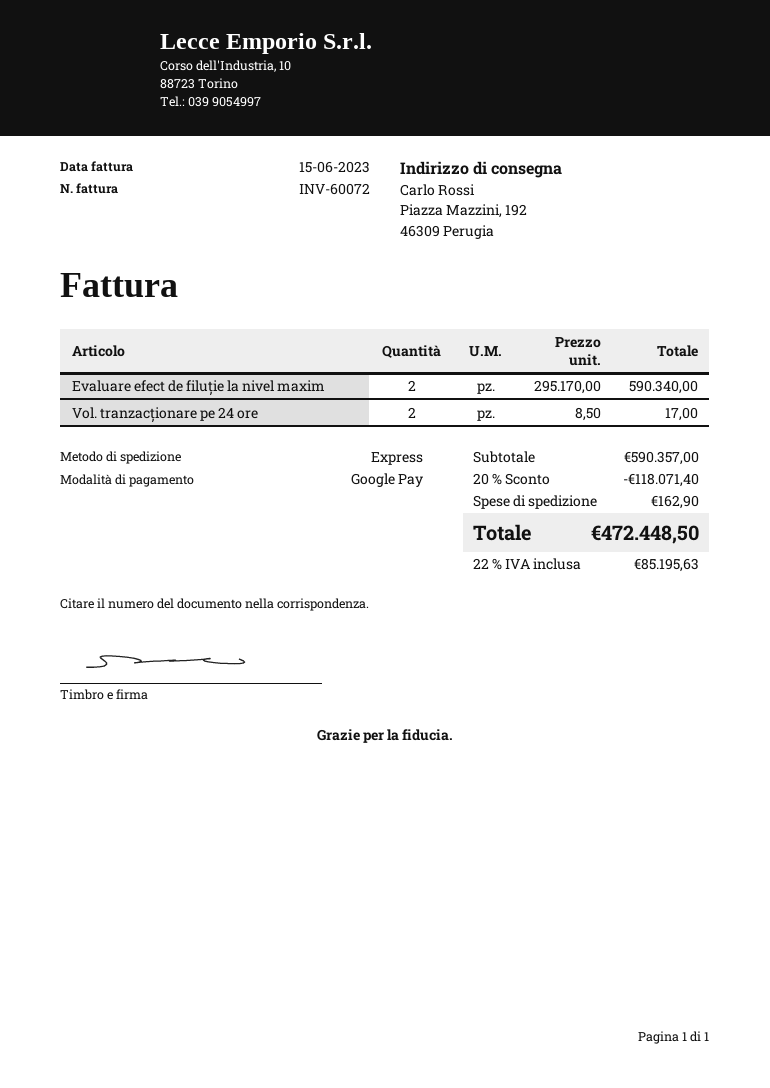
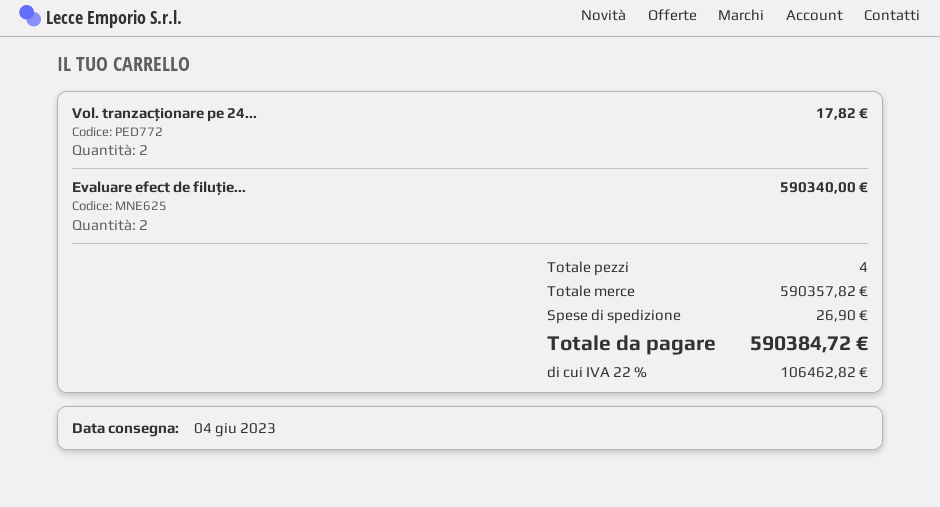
Vol. tranzacționare pe 24 ore: 2 for 17.00 -> 2 for 17.82
subtotal: 590357.00 -> 590357.82
discount: 20% = 118071.40 -> none
shipping: 162.90 -> 26.90
tax: 22% = 85195.63 -> 22% = 106462.82
total: 472448.50 -> 590384.72

